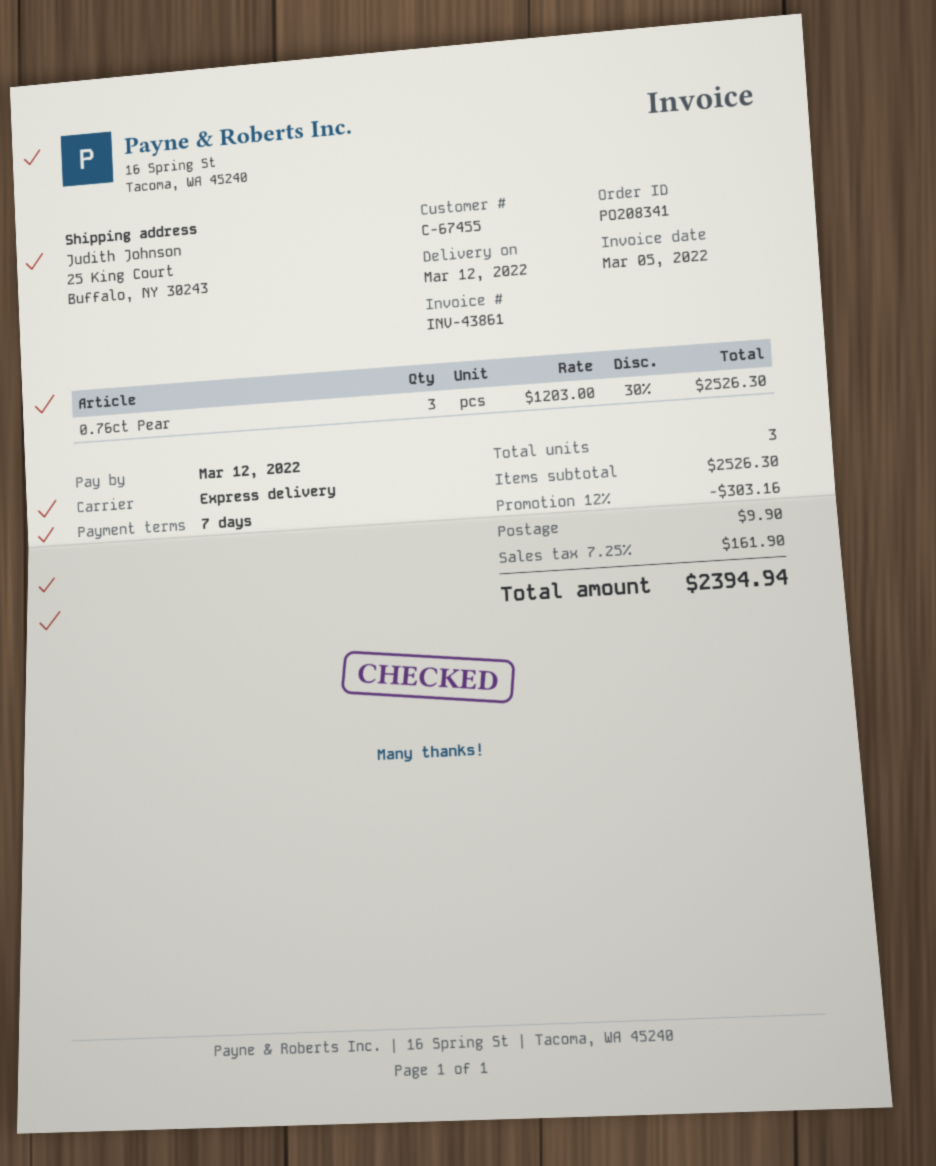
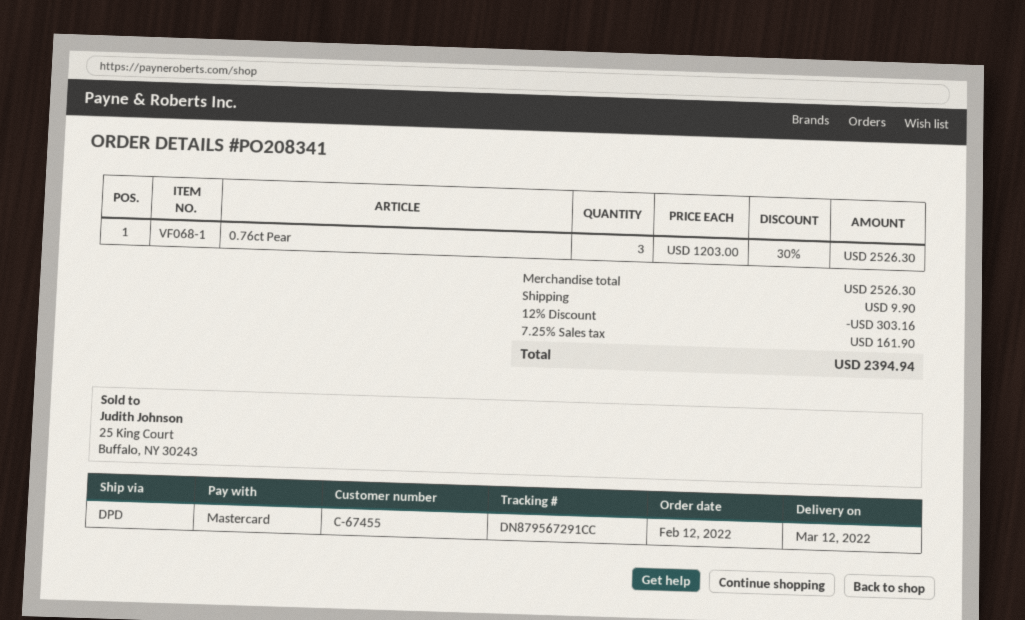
shipping method: express -> DPD

